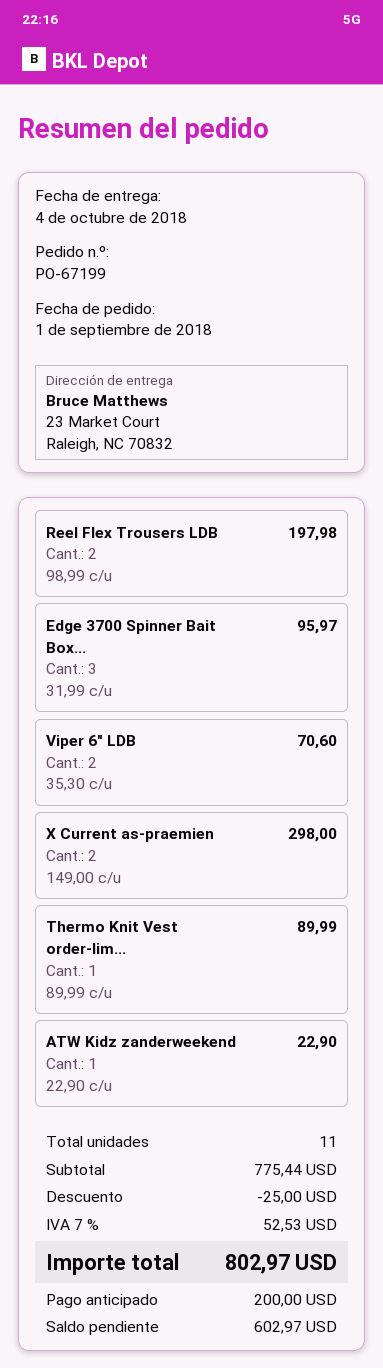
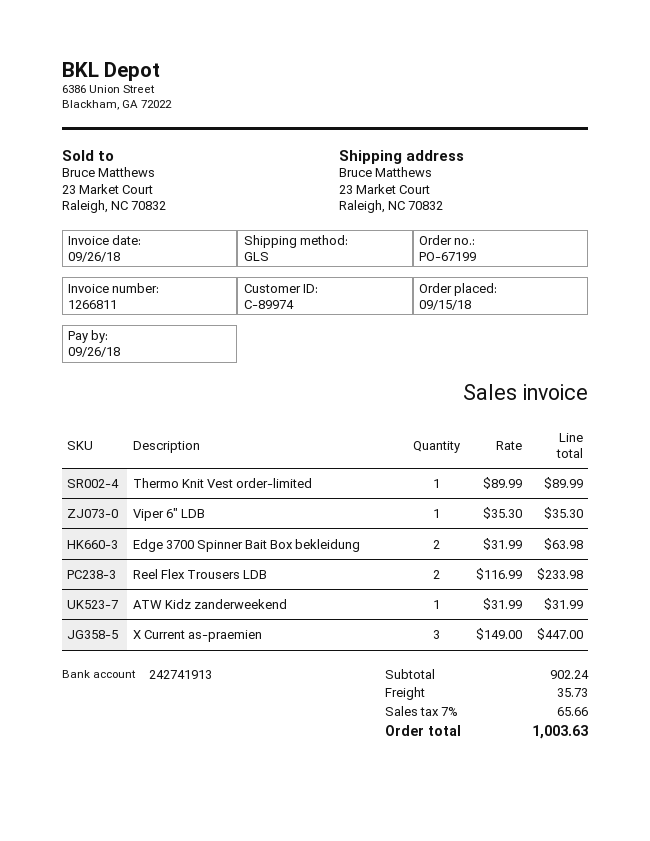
order date: 2018-09-01 -> 2018-09-15
Reel Flex Trousers LDB: 2 x 98.99 = 197.98 -> 2 x 116.99 = 233.98
Edge 3700 Spinner Bait Box...: 3 x 31.99 = 95.97 -> 2 x 31.99 = 63.98
Viper 6" LDB: 2 x 35.30 = 70.60 -> 1 x 35.30 = 35.30
X Current as-praemien: 2 x 149.00 = 298.00 -> 3 x 149.00 = 447.00
ATW Kidz zanderweekend: 1 x 22.90 = 22.90 -> 1 x 31.99 = 31.99
subtotal: 775.44 -> 902.24
discount: 25.00 -> none
shipping: none -> 35.73
tax: 7% = 52.53 -> 7% = 65.66
total: 802.97 -> 1003.63

